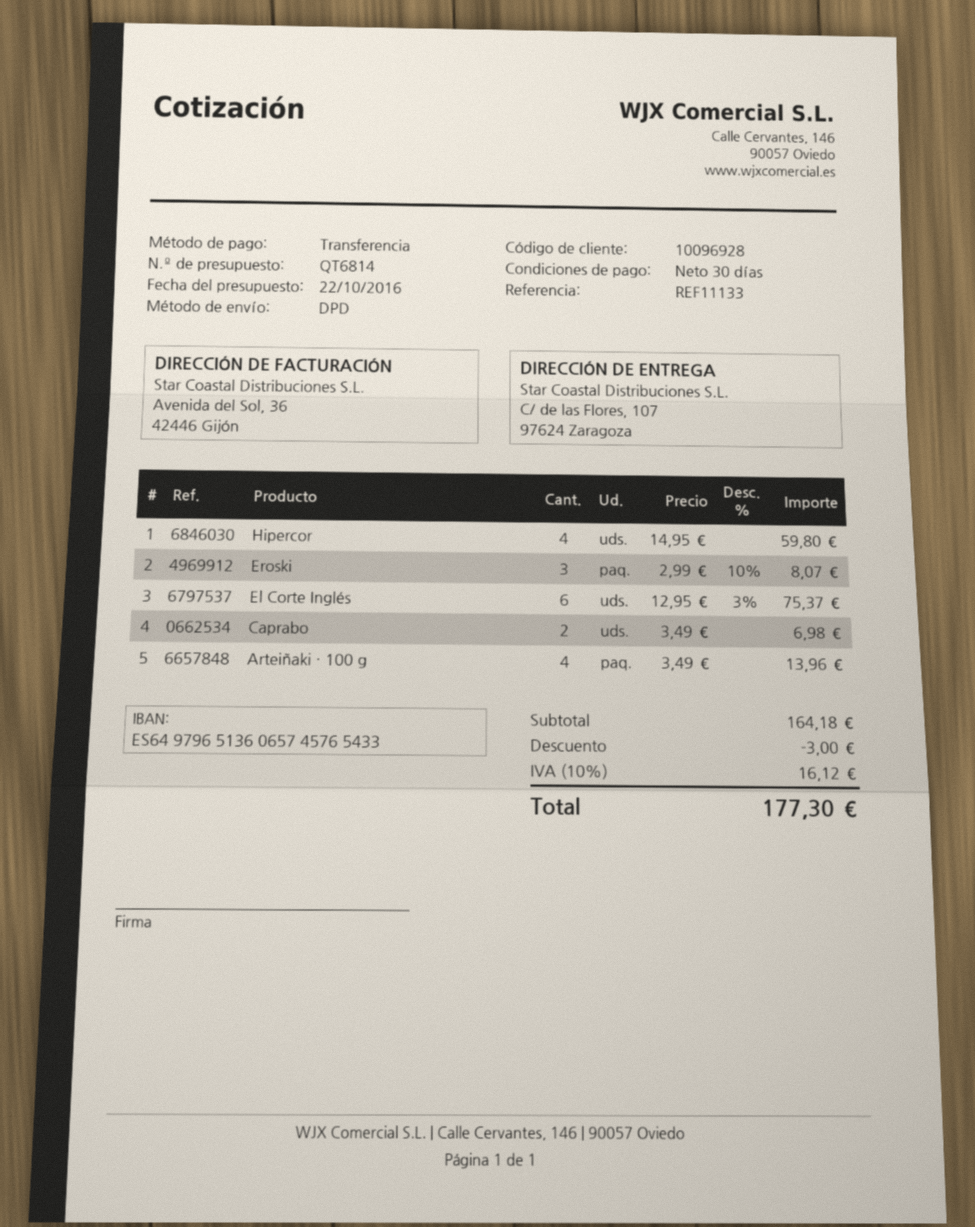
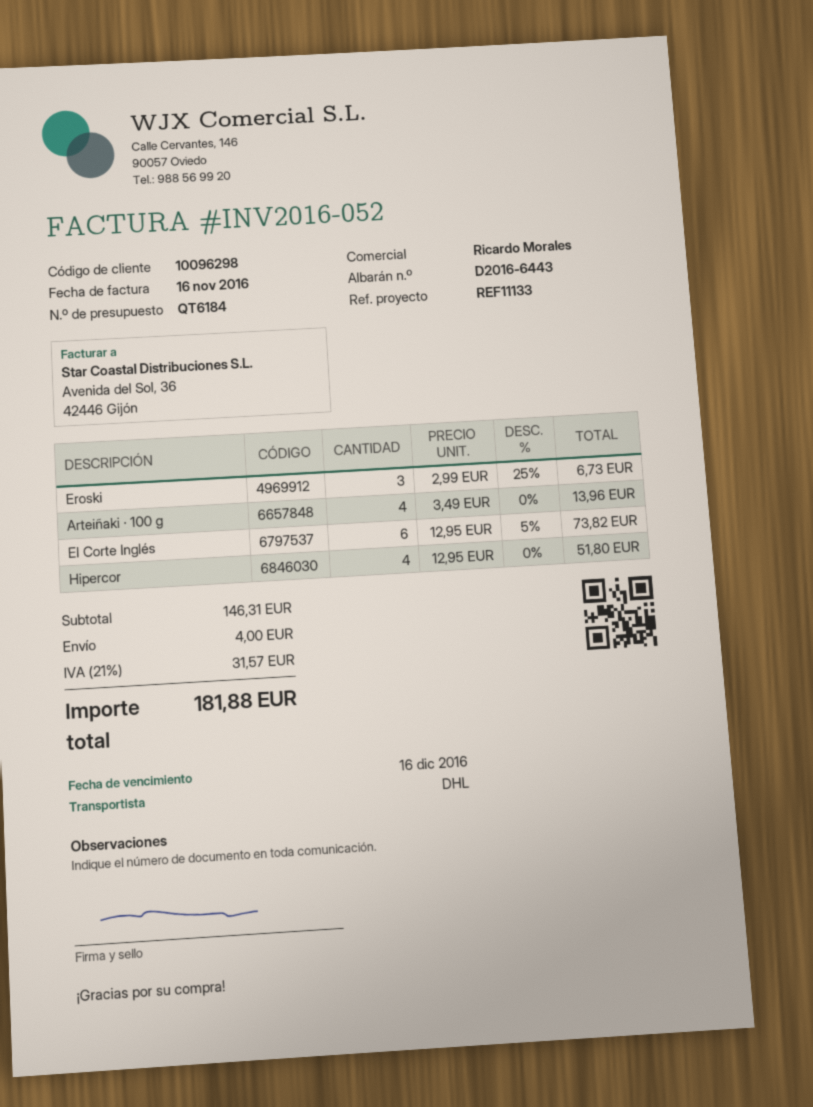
quote number: QT6814 -> QT6184
customer number: 10096928 -> 10096298
shipping method: DPD -> DHL
Hipercor: 4 x 14.95 = 59.80 -> 4 x 12.95 = 51.80
Eroski: 3 x 2.99 - 10% = 8.07 -> 3 x 2.99 - 25% = 6.73
El Corte Inglés: 6 x 12.95 - 3% = 75.37 -> 6 x 12.95 - 5% = 73.82
Caprabo: 2 x 3.49 = 6.98 -> none
subtotal: 164.18 -> 146.31
discount: 3.00 -> none
shipping: none -> 4.00
tax: 10% = 16.12 -> 21% = 31.57
total: 177.30 -> 181.88

